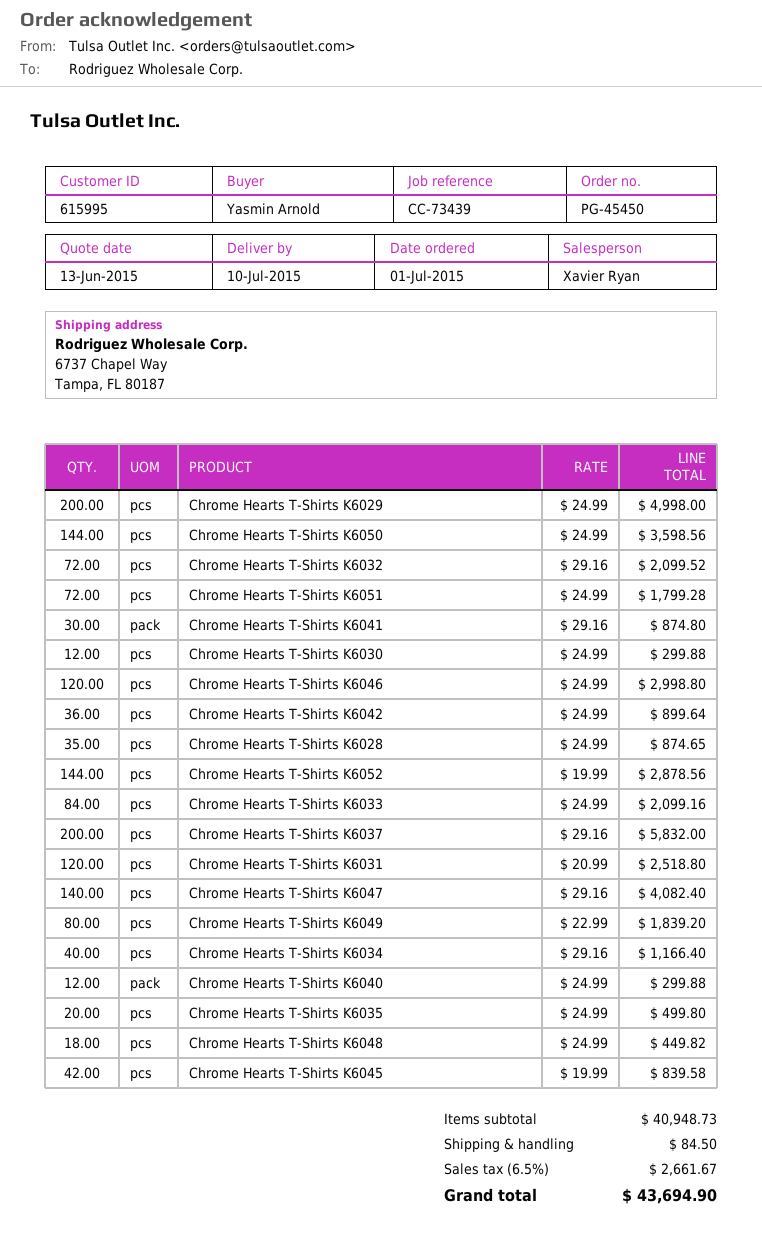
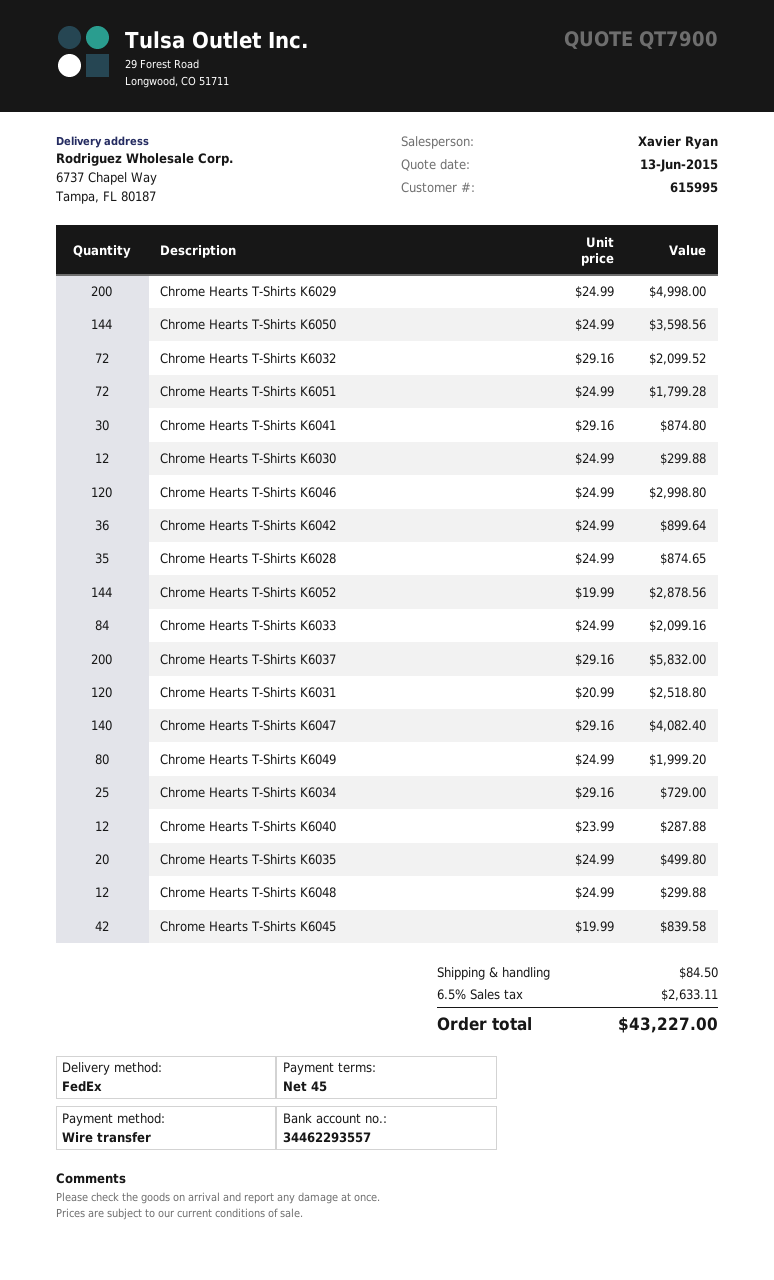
Chrome Hearts T-Shirts K6049: 80 x 22.99 = 1839.20 -> 80 x 24.99 = 1999.20
Chrome Hearts T-Shirts K6034: 40 x 29.16 = 1166.40 -> 25 x 29.16 = 729.00
Chrome Hearts T-Shirts K6040: 12 x 24.99 = 299.88 -> 12 x 23.99 = 287.88
Chrome Hearts T-Shirts K6048: 18 x 24.99 = 449.82 -> 12 x 24.99 = 299.88
tax: 6.5% = 2661.67 -> 6.5% = 2633.11
total: 43694.90 -> 43227.00

